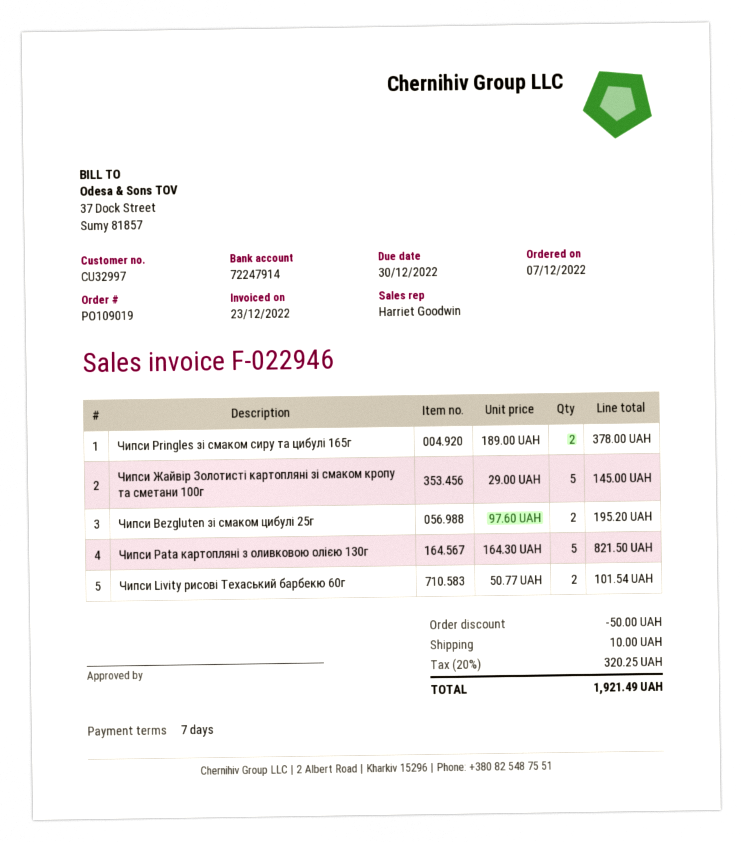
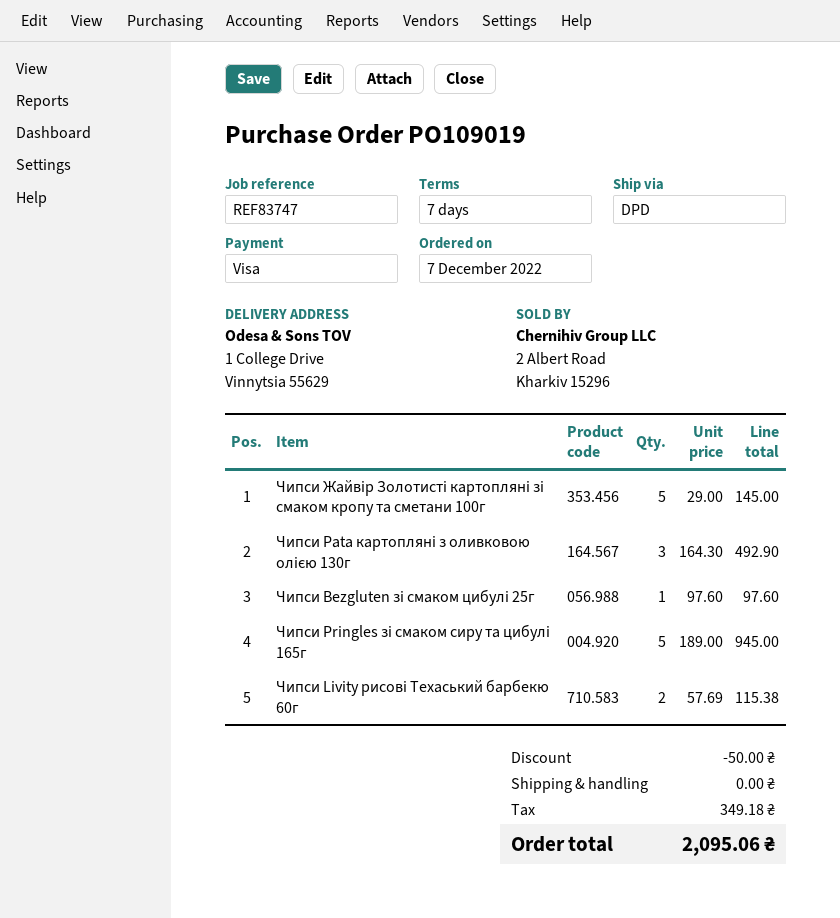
Чипси Pringles зі смаком сиру та цибулі 165г: 2 x 189.00 = 378.00 -> 5 x 189.00 = 945.00
Чипси Bezgluten зі смаком цибулі 25г: 2 x 97.60 = 195.20 -> 1 x 97.60 = 97.60
Чипси Pata картопляні з оливковою олією 130г: 5 x 164.30 = 821.50 -> 3 x 164.30 = 492.90
Чипси Livity рисові Техаський барбекю 60г: 2 x 50.77 = 101.54 -> 2 x 57.69 = 115.38
shipping: 10.00 -> 0.00
tax: 320.25 -> 349.18
total: 1921.49 -> 2095.06

